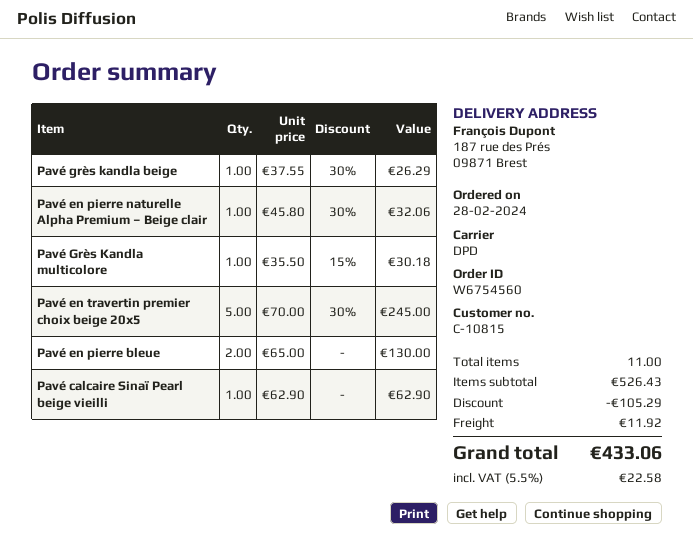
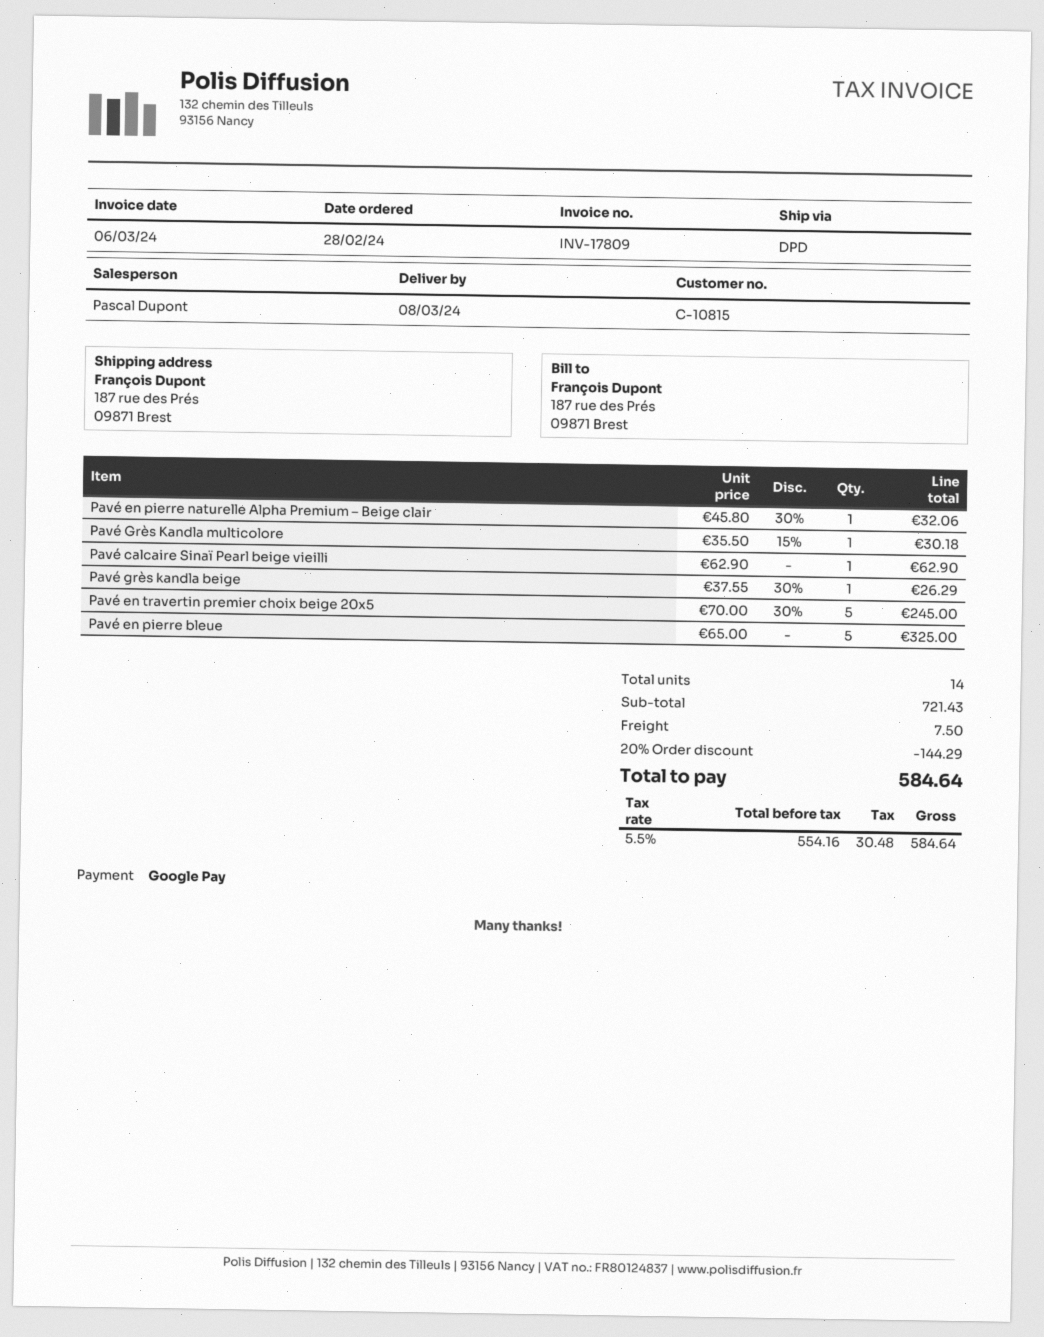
Pavé en pierre bleue: 2 x 65.00 = 130.00 -> 5 x 65.00 = 325.00
total quantity: 11 -> 14
subtotal: 526.43 -> 721.43
discount: 105.29 -> 144.29
shipping: 11.92 -> 7.50
tax: 5.5% = 22.58 -> 5.5% = 30.48
total: 433.06 -> 584.64

